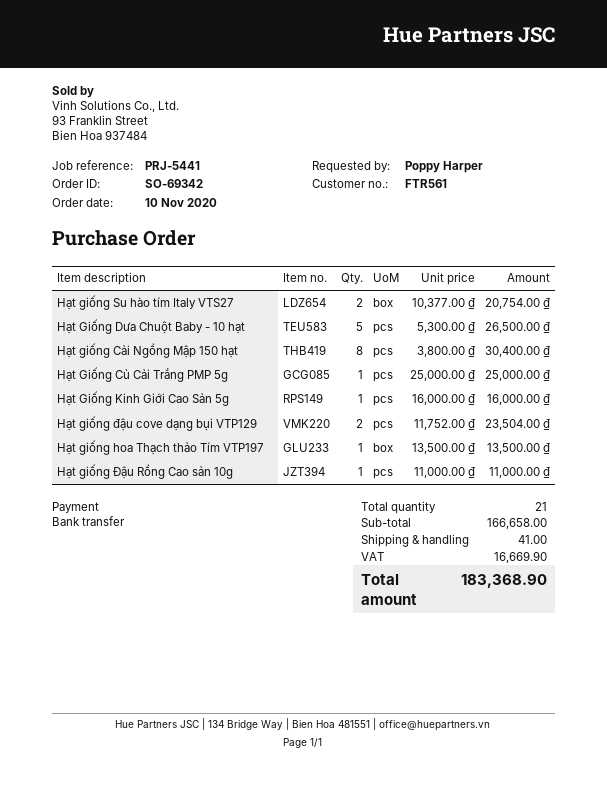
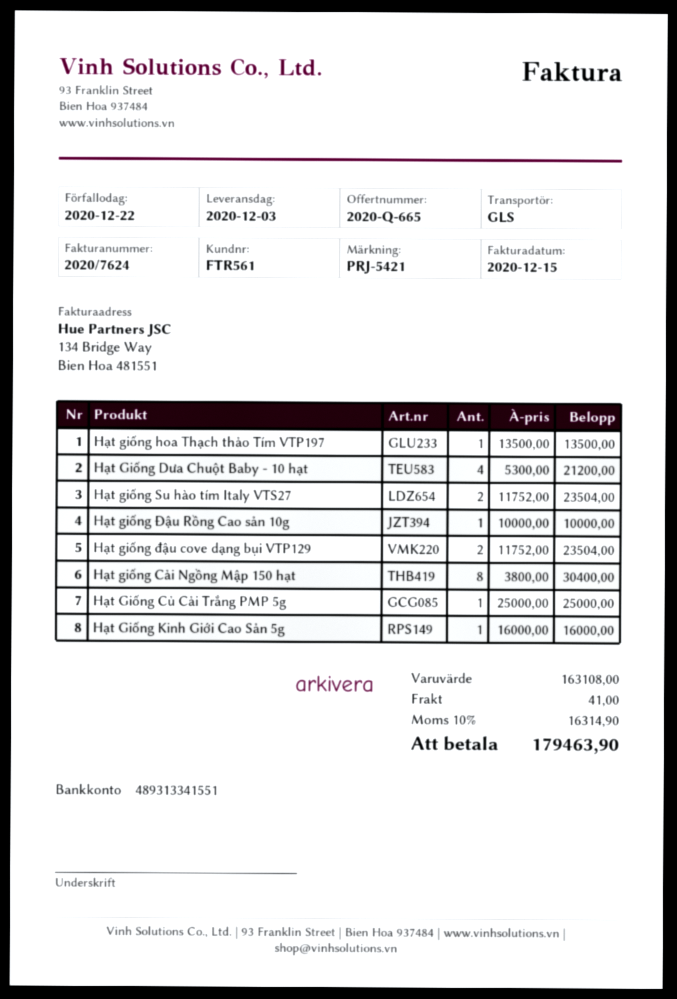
reference: PRJ-5441 -> PRJ-5421
Hạt giống Su hào tím Italy VTS27: 2 x 10377.00 = 20754.00 -> 2 x 11752.00 = 23504.00
Hạt Giống Dưa Chuột Baby - 10 hạt: 5 x 5300.00 = 26500.00 -> 4 x 5300.00 = 21200.00
Hạt giống Đậu Rồng Cao sản 10g: 1 x 11000.00 = 11000.00 -> 1 x 10000.00 = 10000.00
subtotal: 166658.00 -> 163108.00
tax: 16669.90 -> 16314.90
total: 183368.90 -> 179463.90

